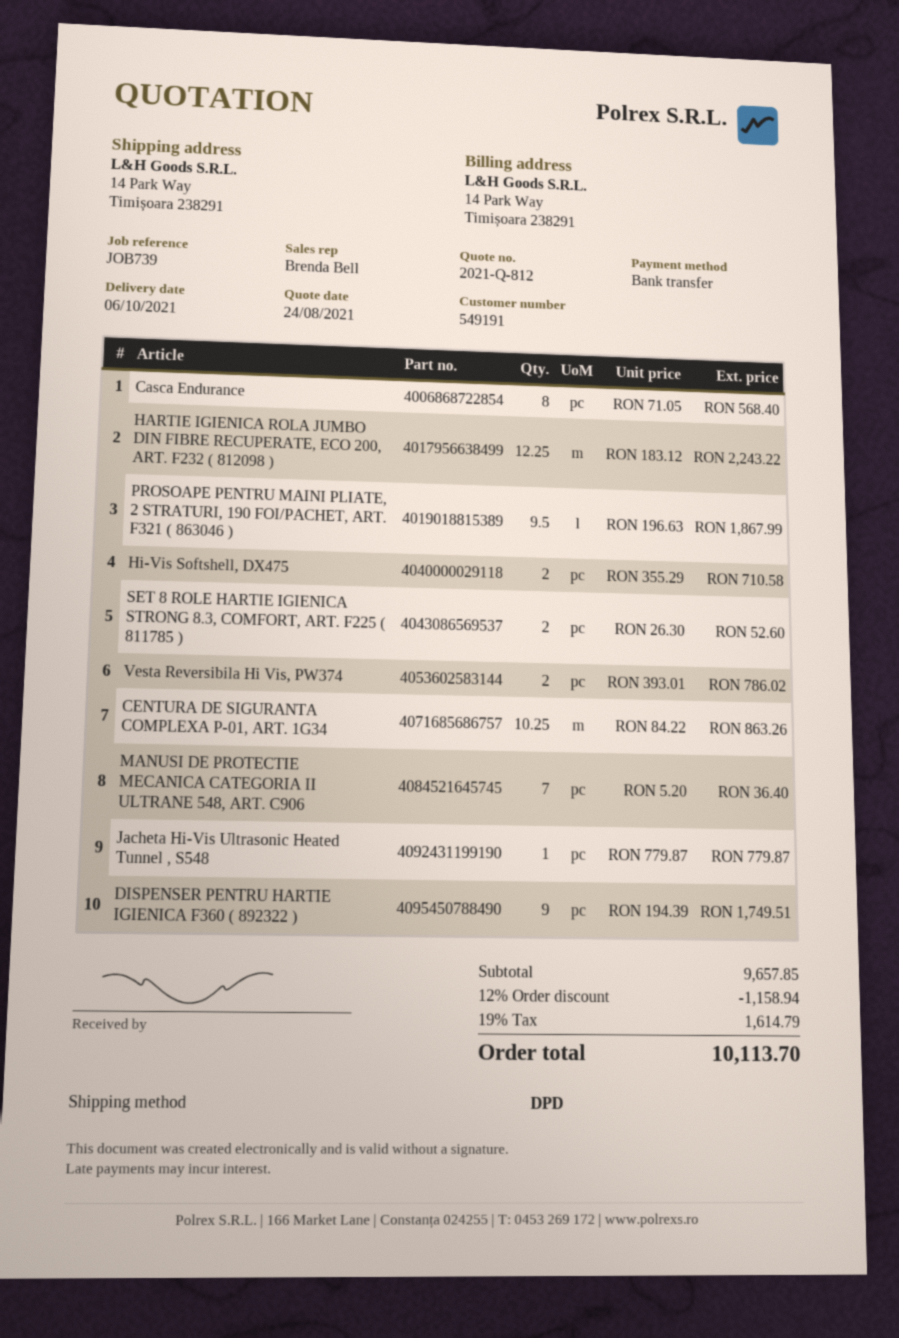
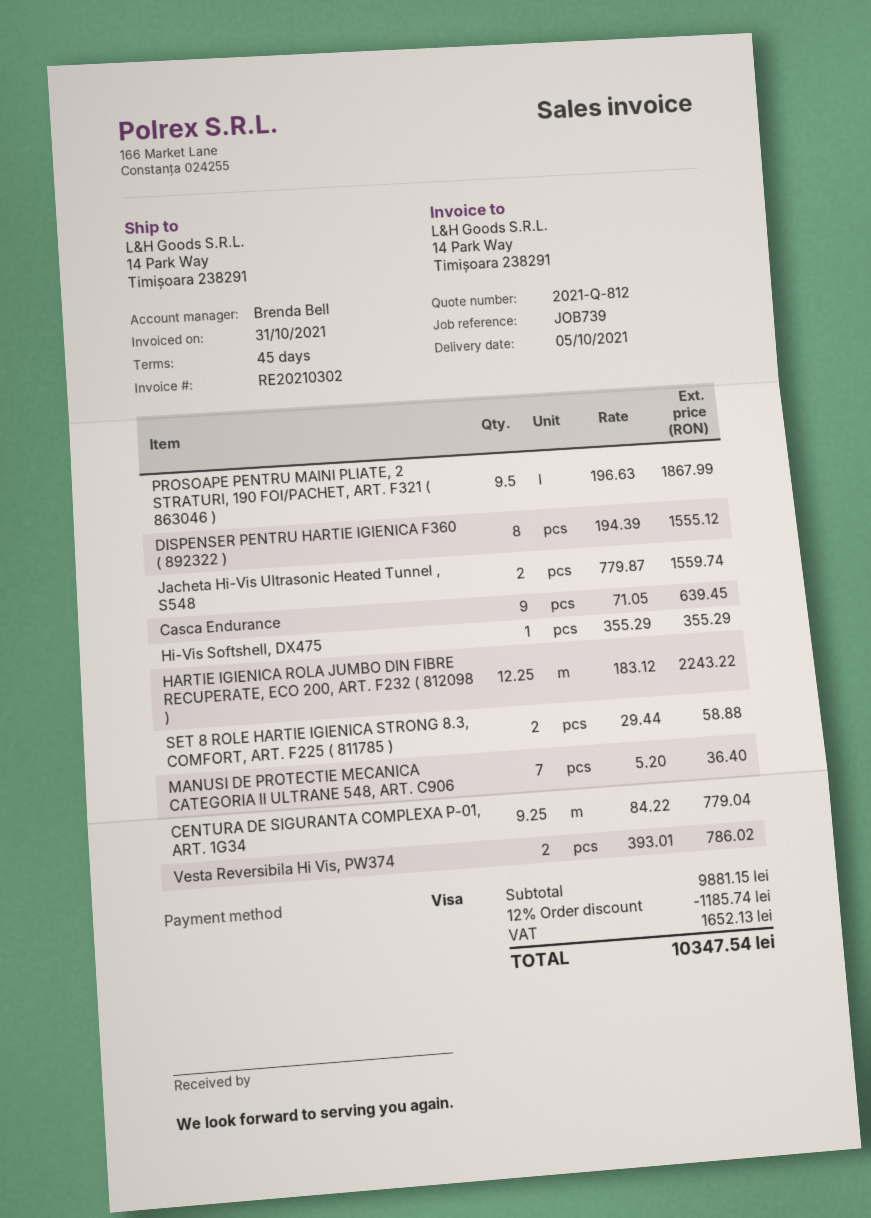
delivery date: 2021-10-06 -> 2021-10-05
payment method: bank transfer -> Visa
Casca Endurance: 8 x 71.05 = 568.40 -> 9 x 71.05 = 639.45
Hi-Vis Softshell, DX475: 2 x 355.29 = 710.58 -> 1 x 355.29 = 355.29
SET 8 ROLE HARTIE IGIENICA STRONG 8.3, COMFORT, ART. F225 ( 811785 ): 2 x 26.30 = 52.60 -> 2 x 29.44 = 58.88
CENTURA DE SIGURANTA COMPLEXA P-01, ART. 1G34: 10.25 x 84.22 = 863.26 -> 9.25 x 84.22 = 779.04
Jacheta Hi-Vis Ultrasonic Heated Tunnel , S548: 1 x 779.87 = 779.87 -> 2 x 779.87 = 1559.74
DISPENSER PENTRU HARTIE IGIENICA F360 ( 892322 ): 9 x 194.39 = 1749.51 -> 8 x 194.39 = 1555.12
subtotal: 9657.85 -> 9881.15
discount: 12% = 1158.94 -> 12% = 1185.74
tax: 1614.79 -> 1652.13
total: 10113.70 -> 10347.54

